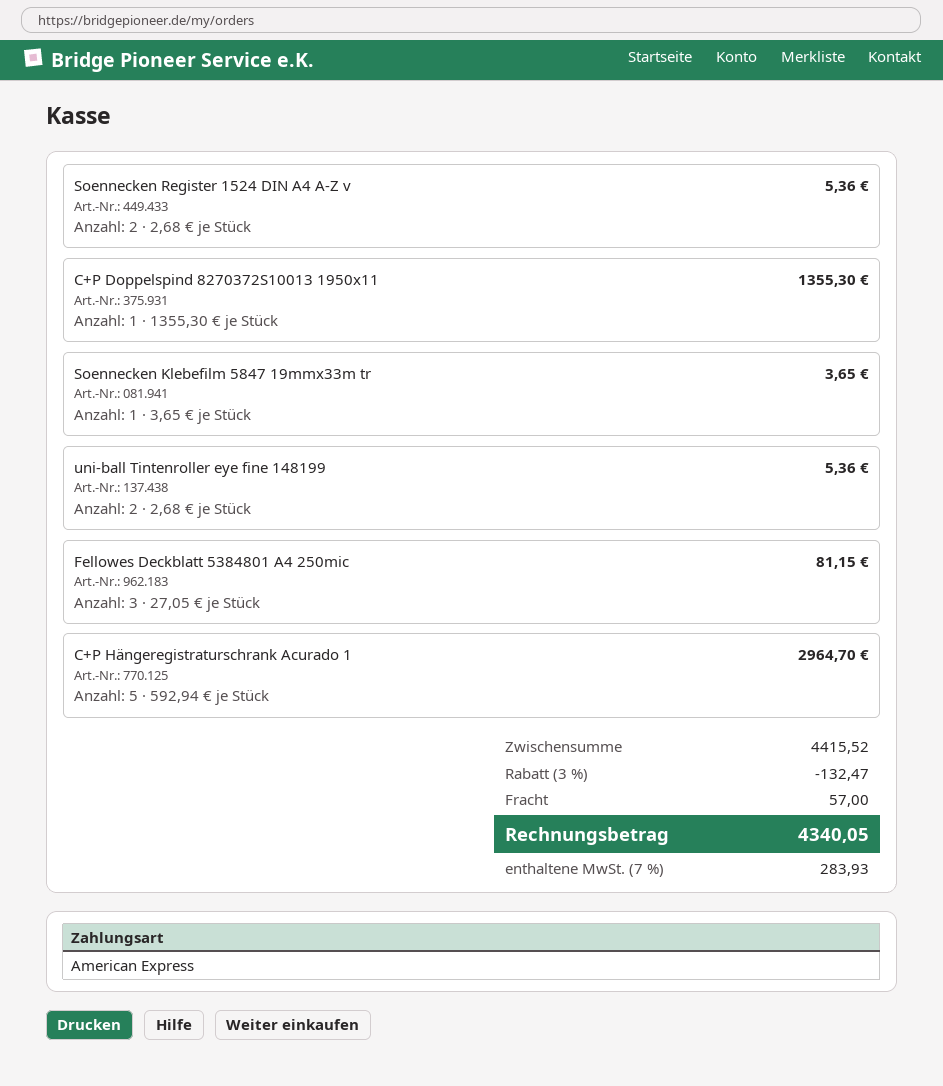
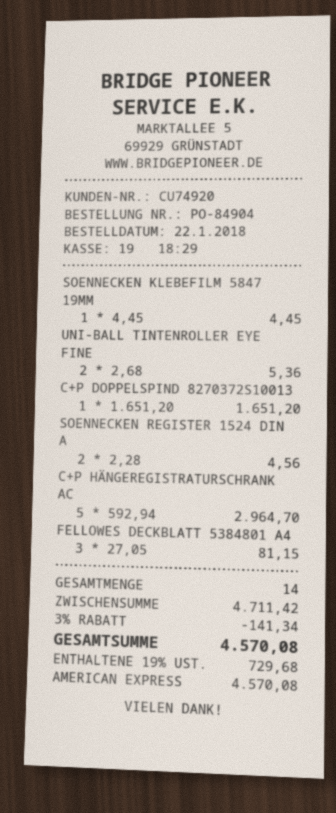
Soennecken Register 1524 DIN A4 A-Z v: 2 x 2.68 = 5.36 -> 2 x 2.28 = 4.56
C+P Doppelspind 8270372S10013 1950x11: 1 x 1355.30 = 1355.30 -> 1 x 1651.20 = 1651.20
Soennecken Klebefilm 5847 19mmx33m tr: 1 x 3.65 = 3.65 -> 1 x 4.45 = 4.45
subtotal: 4415.52 -> 4711.42
discount: 3% = 132.47 -> 3% = 141.34
shipping: 57.00 -> none
tax: 7% = 283.93 -> 19% = 729.68
total: 4340.05 -> 4570.08

